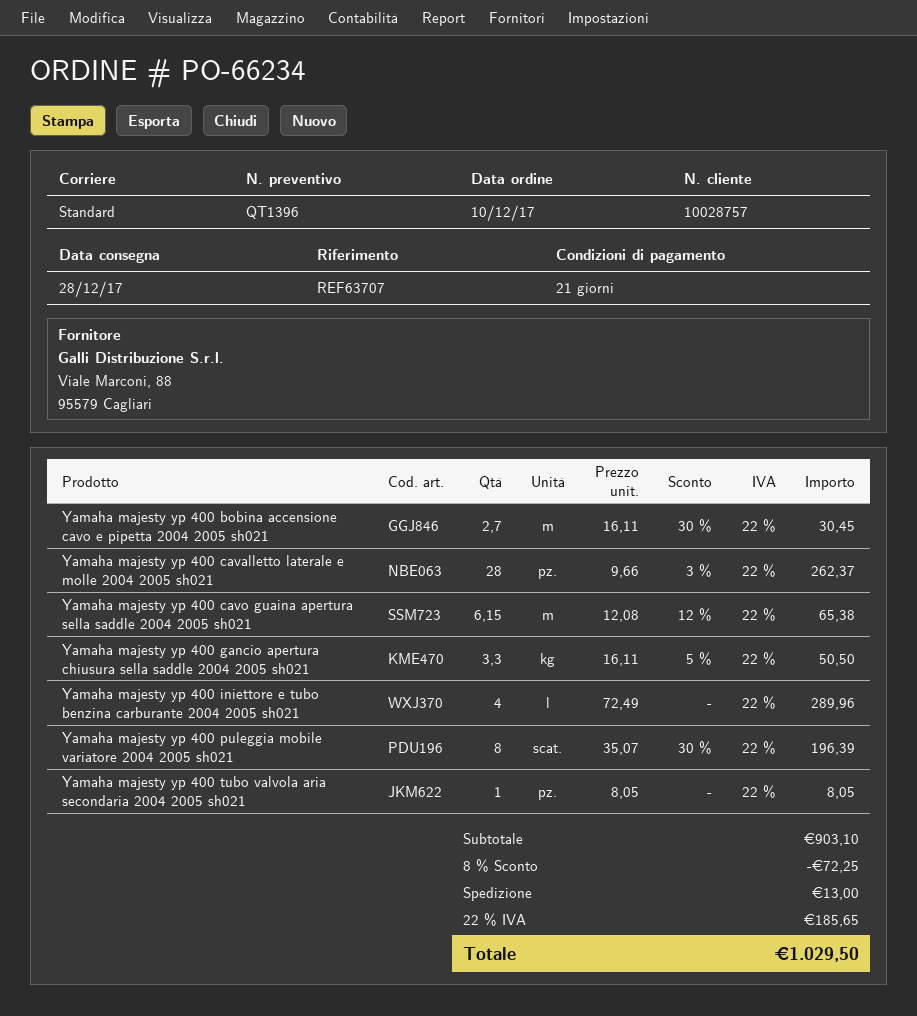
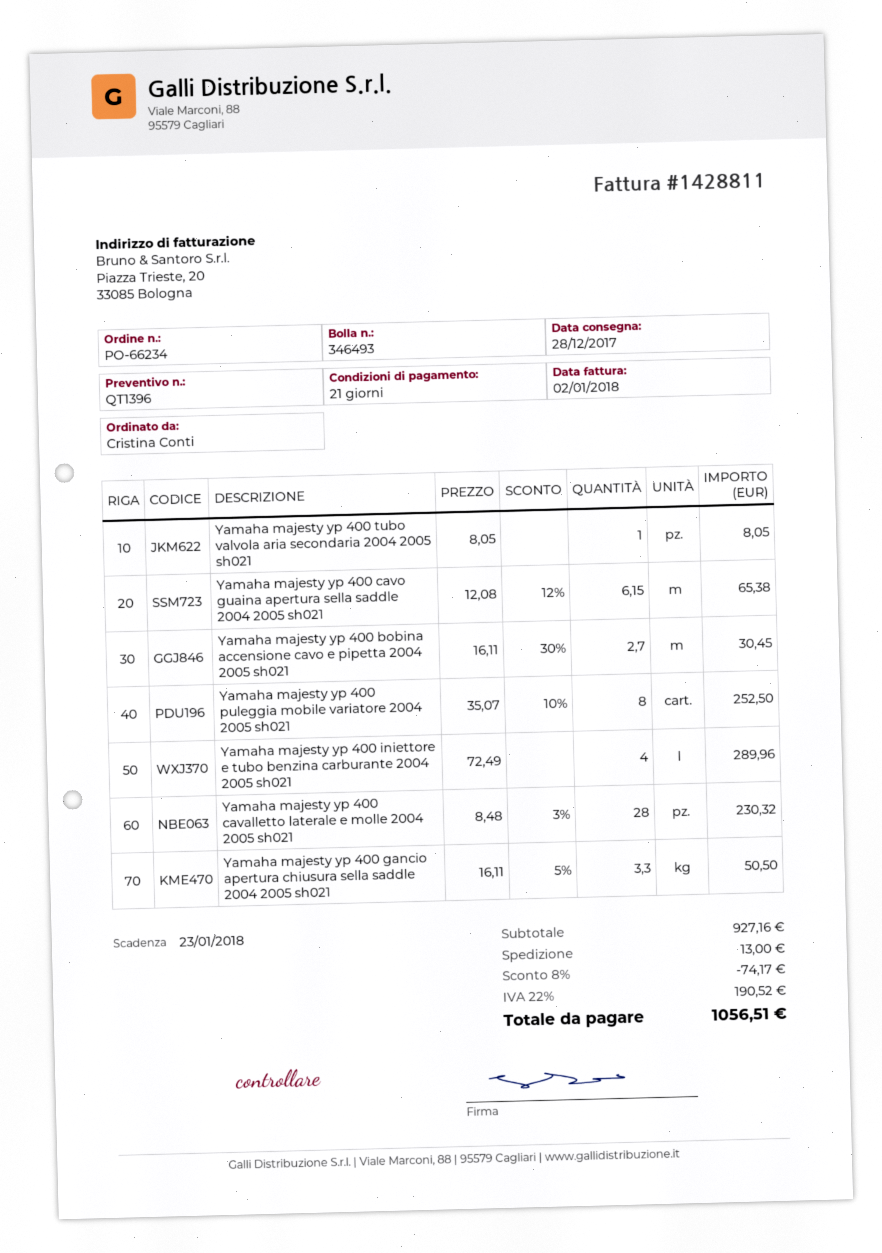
Yamaha majesty yp 400 cavalletto laterale e molle 2004 2005 sh021: 28 x 9.66 - 3% = 262.37 -> 28 x 8.48 - 3% = 230.32
Yamaha majesty yp 400 puleggia mobile variatore 2004 2005 sh021: 8 x 35.07 - 30% = 196.39 -> 8 x 35.07 - 10% = 252.50
subtotal: 903.10 -> 927.16
discount: 8% = 72.25 -> 8% = 74.17
tax: 22% = 185.65 -> 22% = 190.52
total: 1029.50 -> 1056.51

